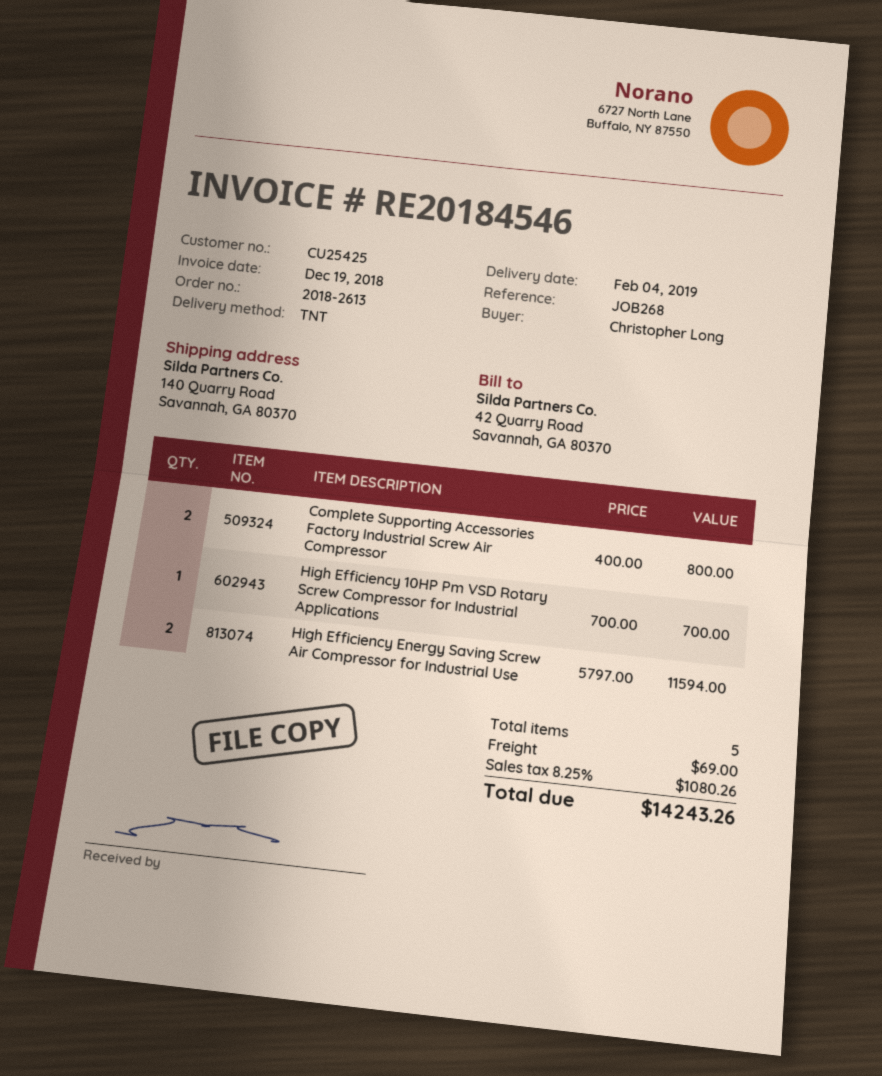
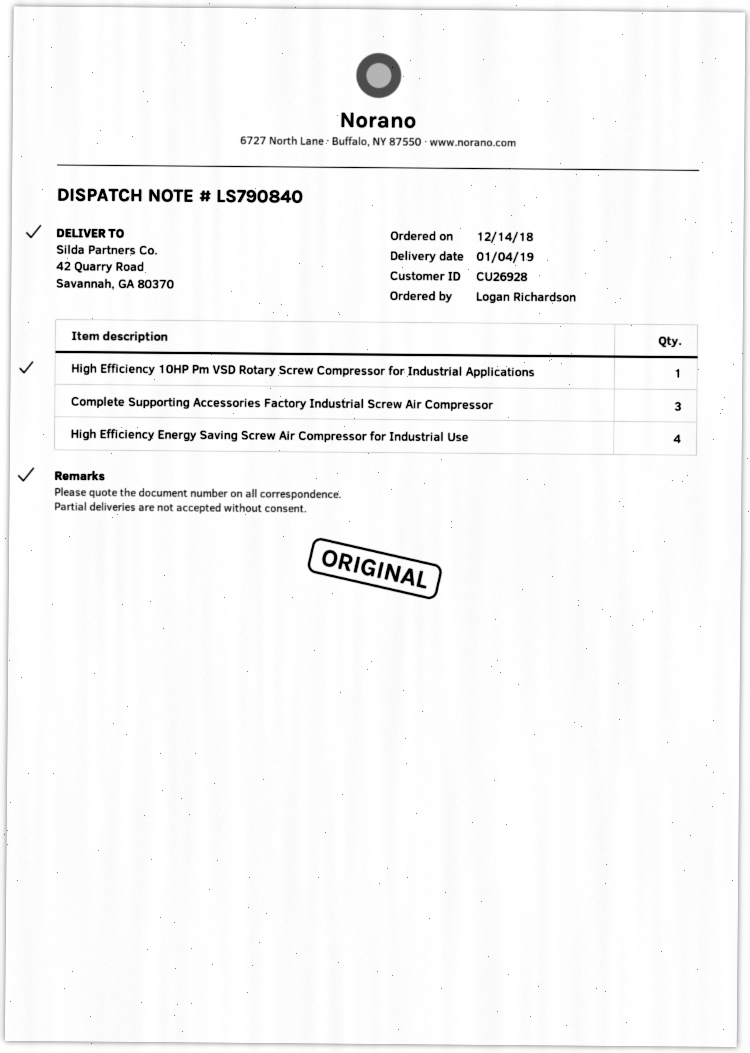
delivery date: 2019-02-04 -> 2019-01-04
customer number: CU25425 -> CU26928
ordered by: Christopher Long -> Logan Richardson
ship to: 140 Quarry Road, Savannah, GA 80370 -> 42 Quarry Road, Savannah, GA 80370
Complete Supporting Accessories Factory Industrial Screw Air Compressor: 2 -> 3
High Efficiency Energy Saving Screw Air Compressor for Industrial Use: 2 -> 4

